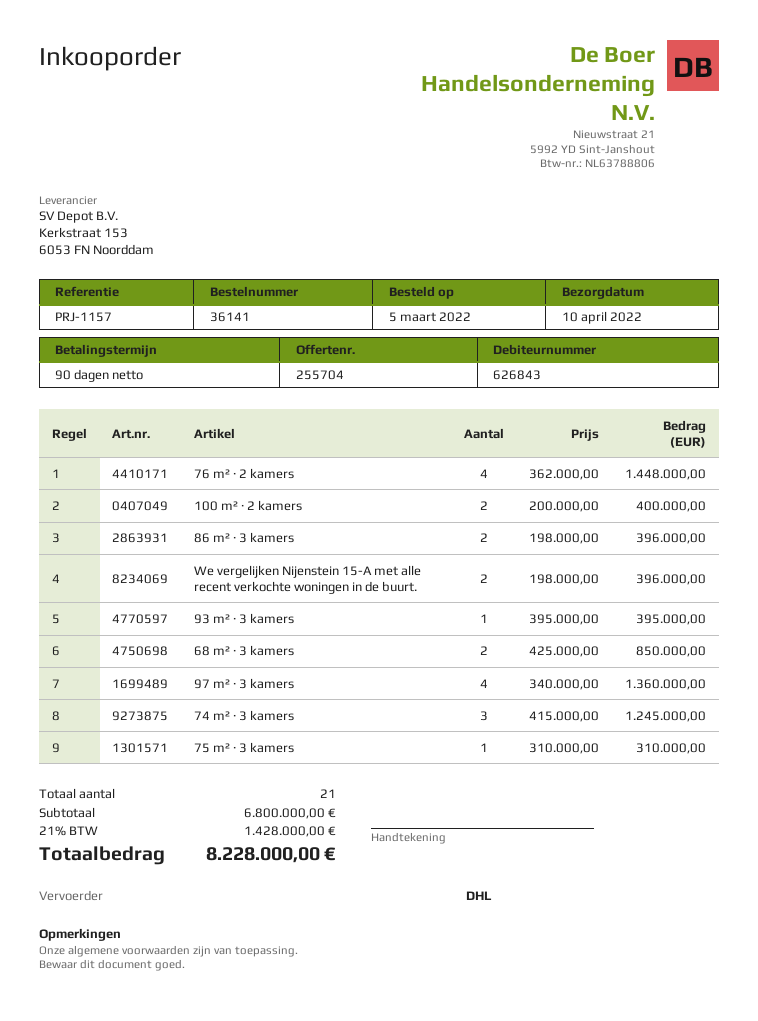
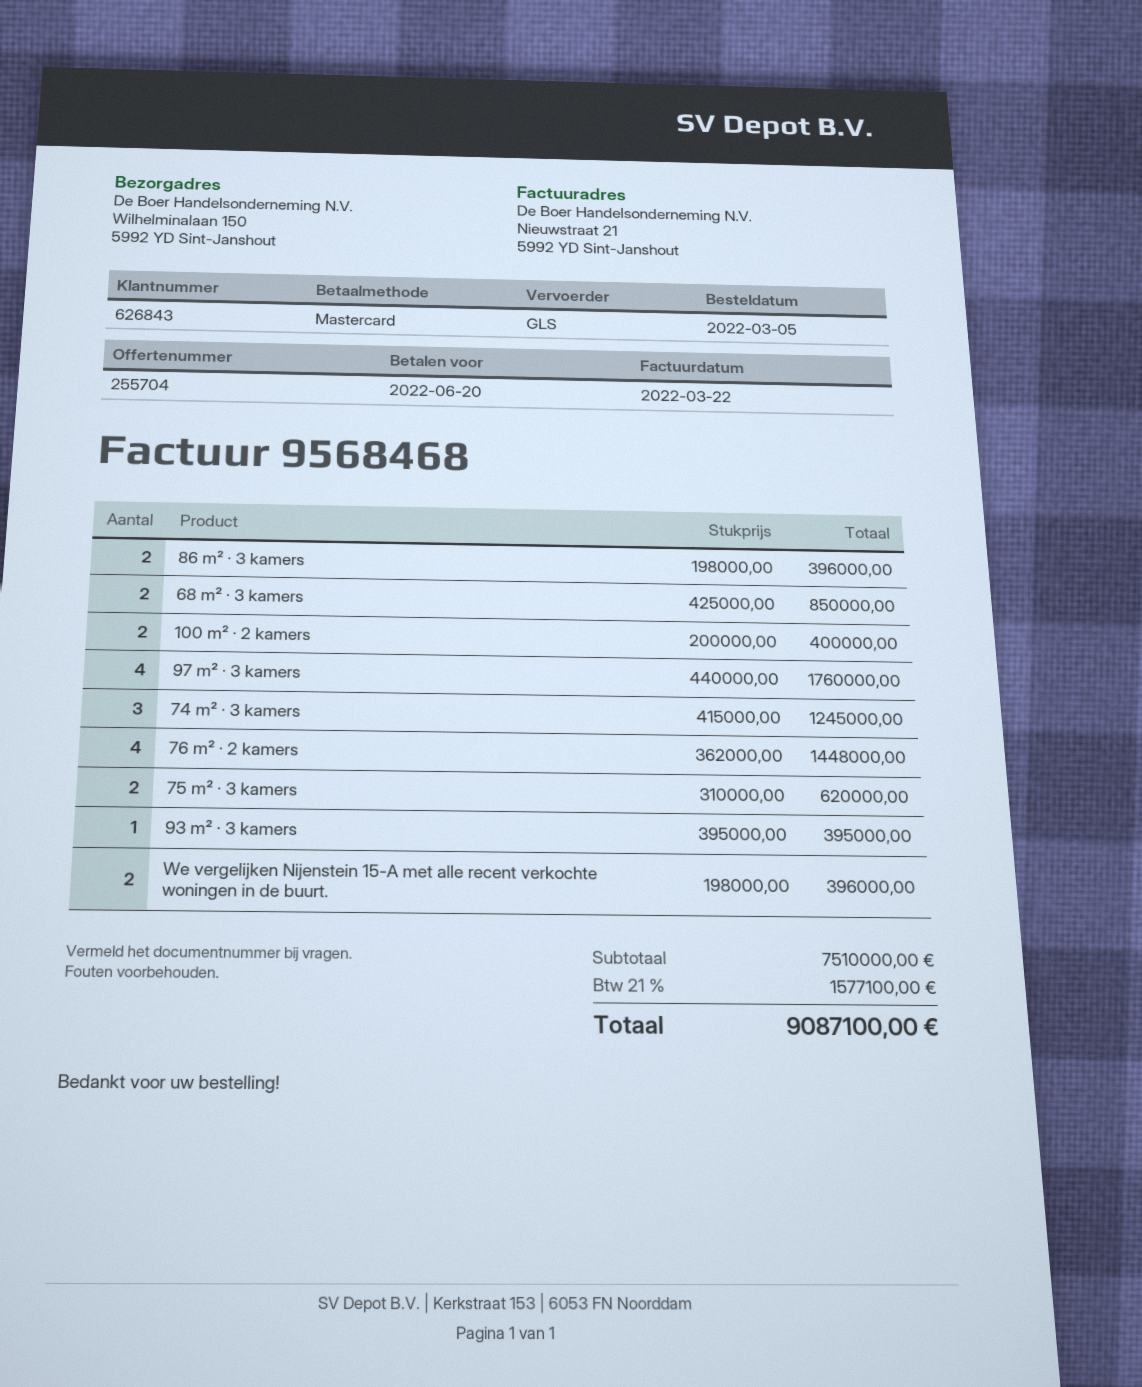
shipping method: DHL -> GLS
97 m² · 3 kamers: 4 x 340000.00 = 1360000.00 -> 4 x 440000.00 = 1760000.00
75 m² · 3 kamers: 1 x 310000.00 = 310000.00 -> 2 x 310000.00 = 620000.00
subtotal: 6800000.00 -> 7510000.00
tax: 21% = 1428000.00 -> 21% = 1577100.00
total: 8228000.00 -> 9087100.00

